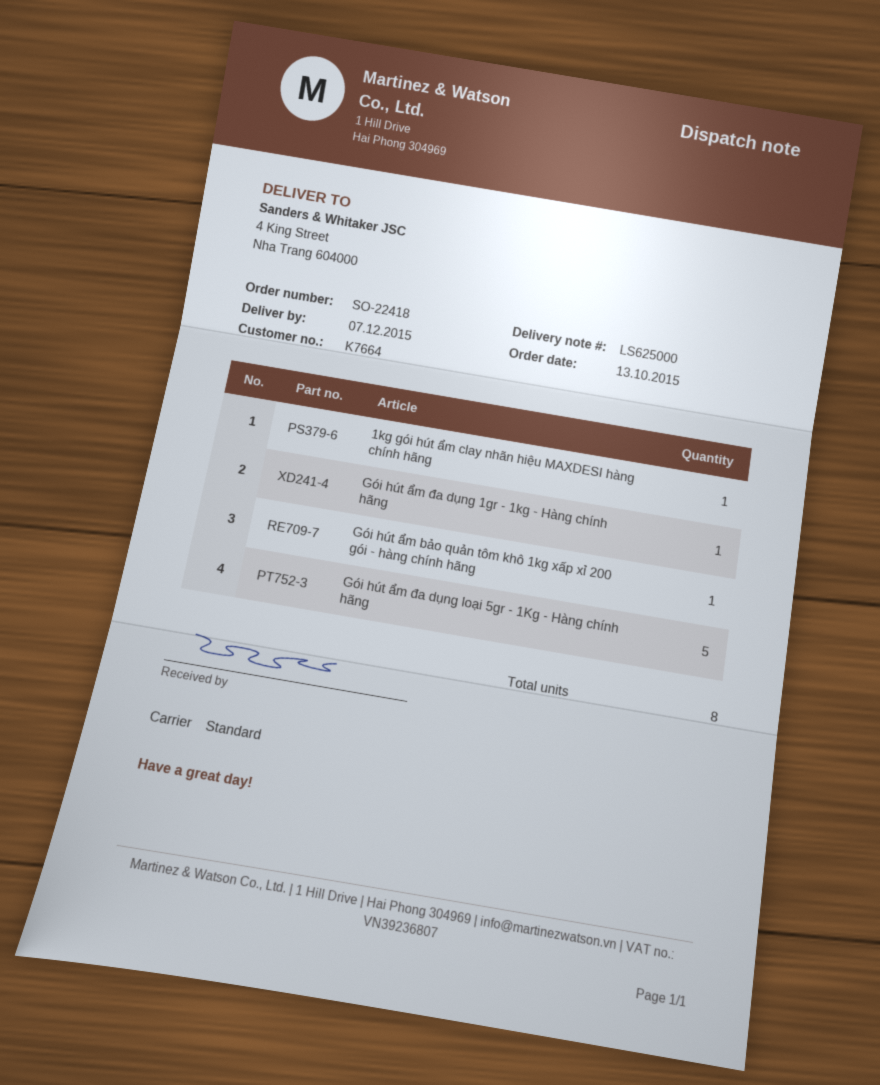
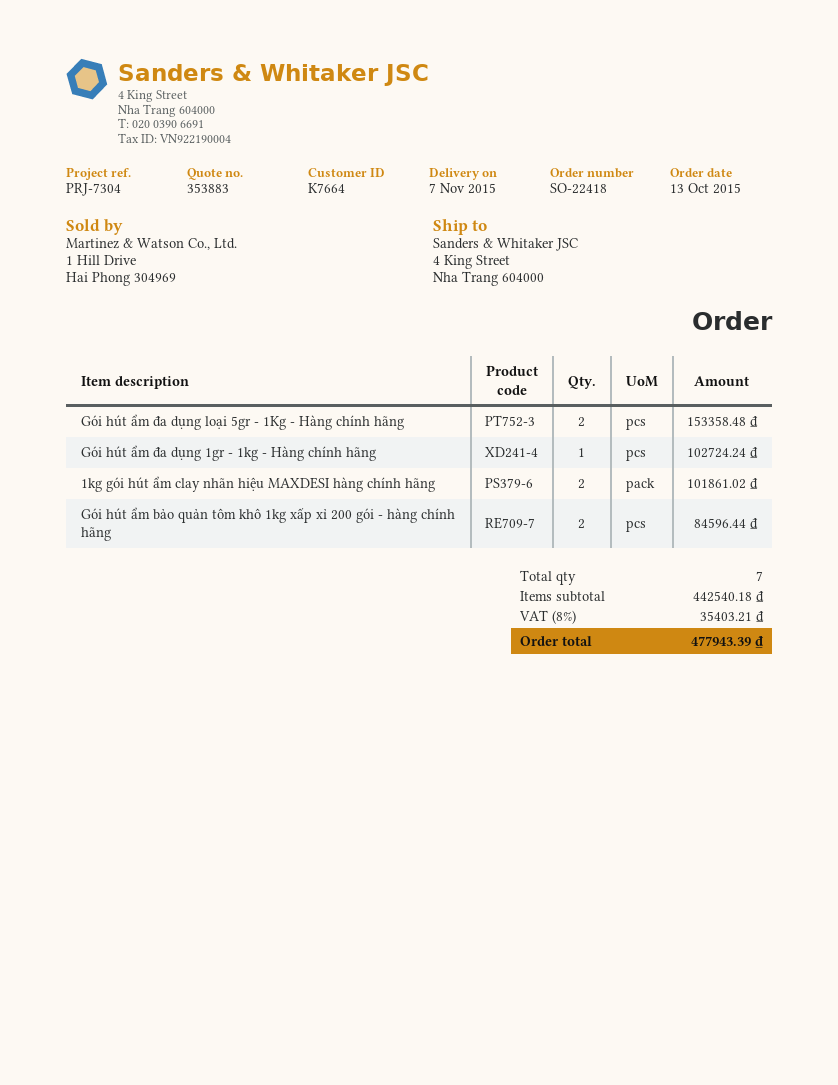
delivery date: 2015-12-07 -> 2015-11-07
1kg gói hút ẩm clay nhãn hiệu MAXDESI hàng chính hãng: 1 -> 2
Gói hút ẩm bảo quản tôm khô 1kg xấp xỉ 200 gói - hàng chính hãng: 1 -> 2
Gói hút ẩm đa dụng loại 5gr - 1Kg - Hàng chính hãng: 5 -> 2
total quantity: 8 -> 7

